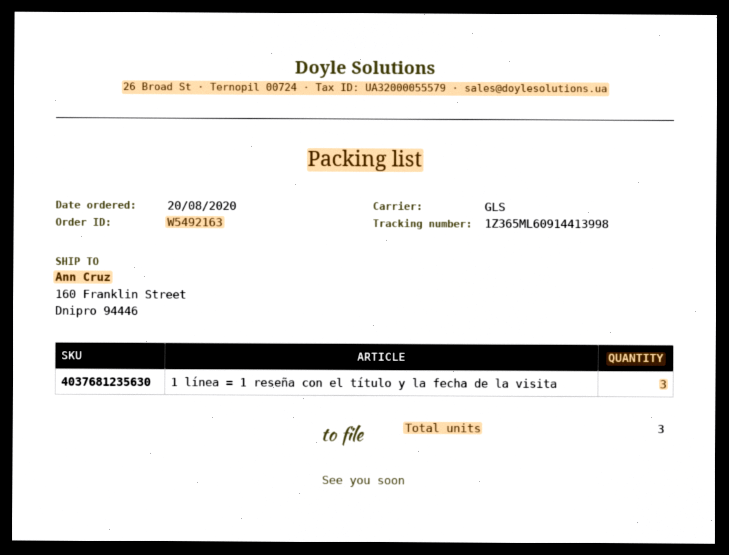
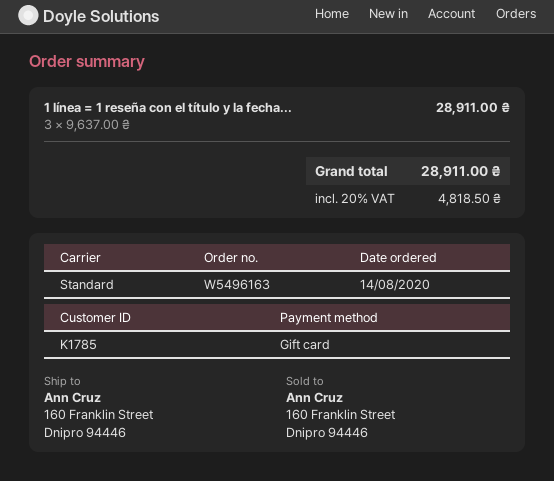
order number: W5492163 -> W5496163
order date: 2020-08-20 -> 2020-08-14
shipping method: GLS -> standard

